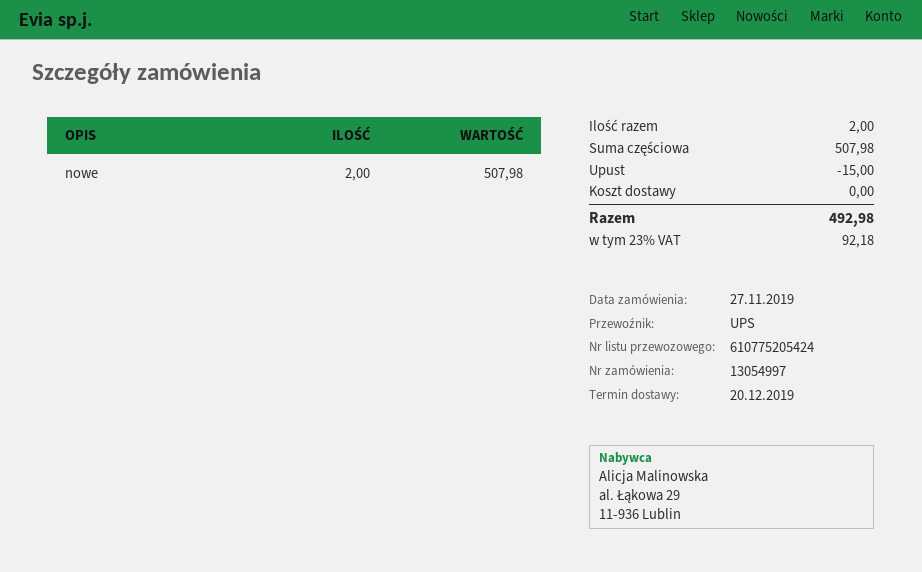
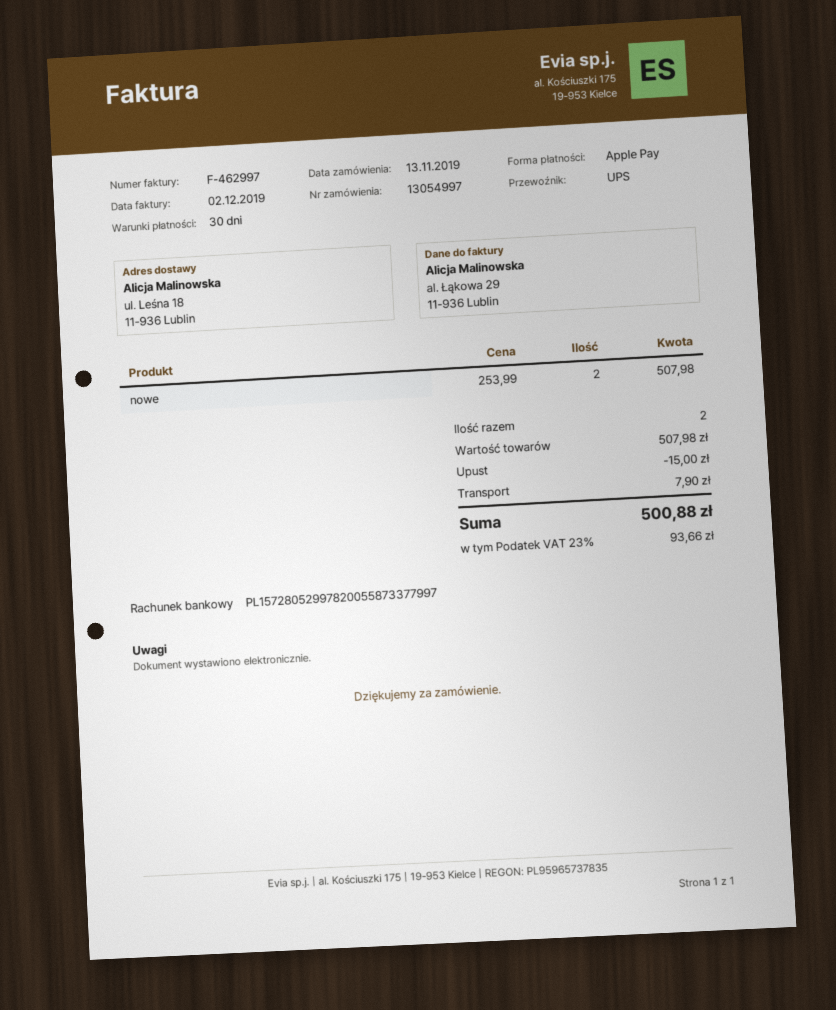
order date: 2019-11-27 -> 2019-11-13
shipping: 0.00 -> 7.90
tax: 23% = 92.18 -> 23% = 93.66
total: 492.98 -> 500.88

